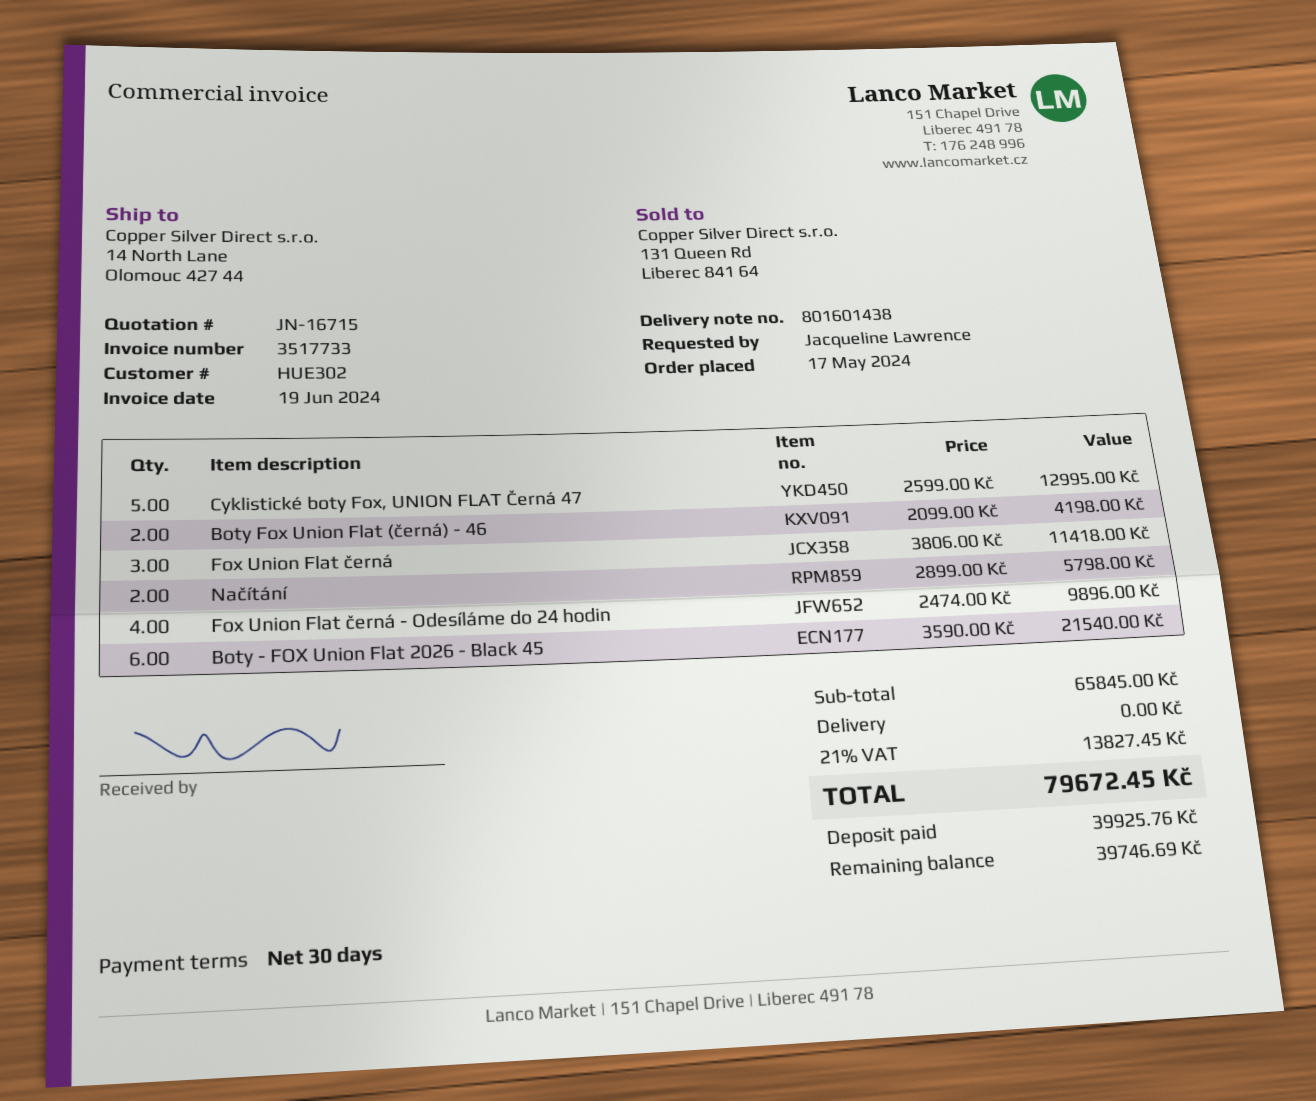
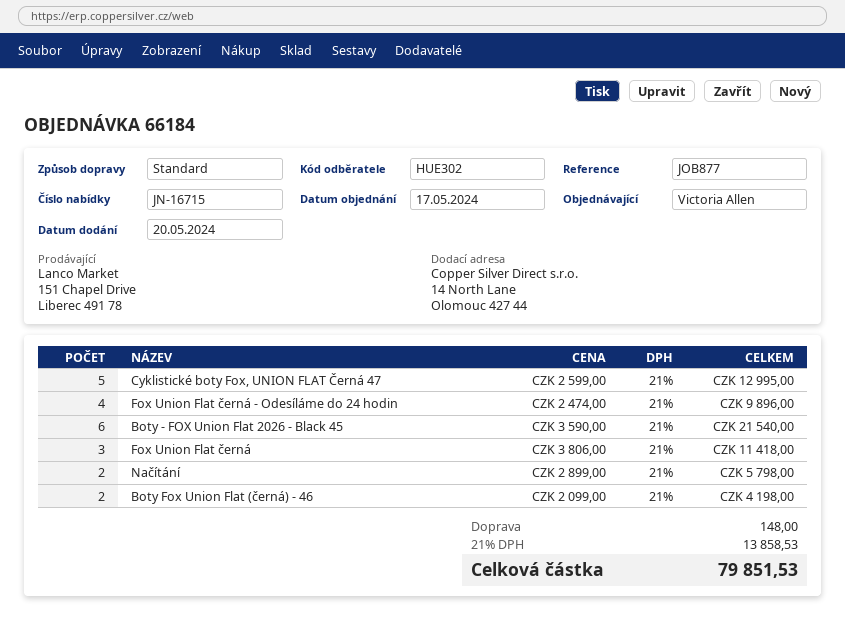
ordered by: Jacqueline Lawrence -> Victoria Allen
shipping: 0.00 -> 148.00
tax: 21% = 13827.45 -> 21% = 13858.53
total: 79672.45 -> 79851.53

